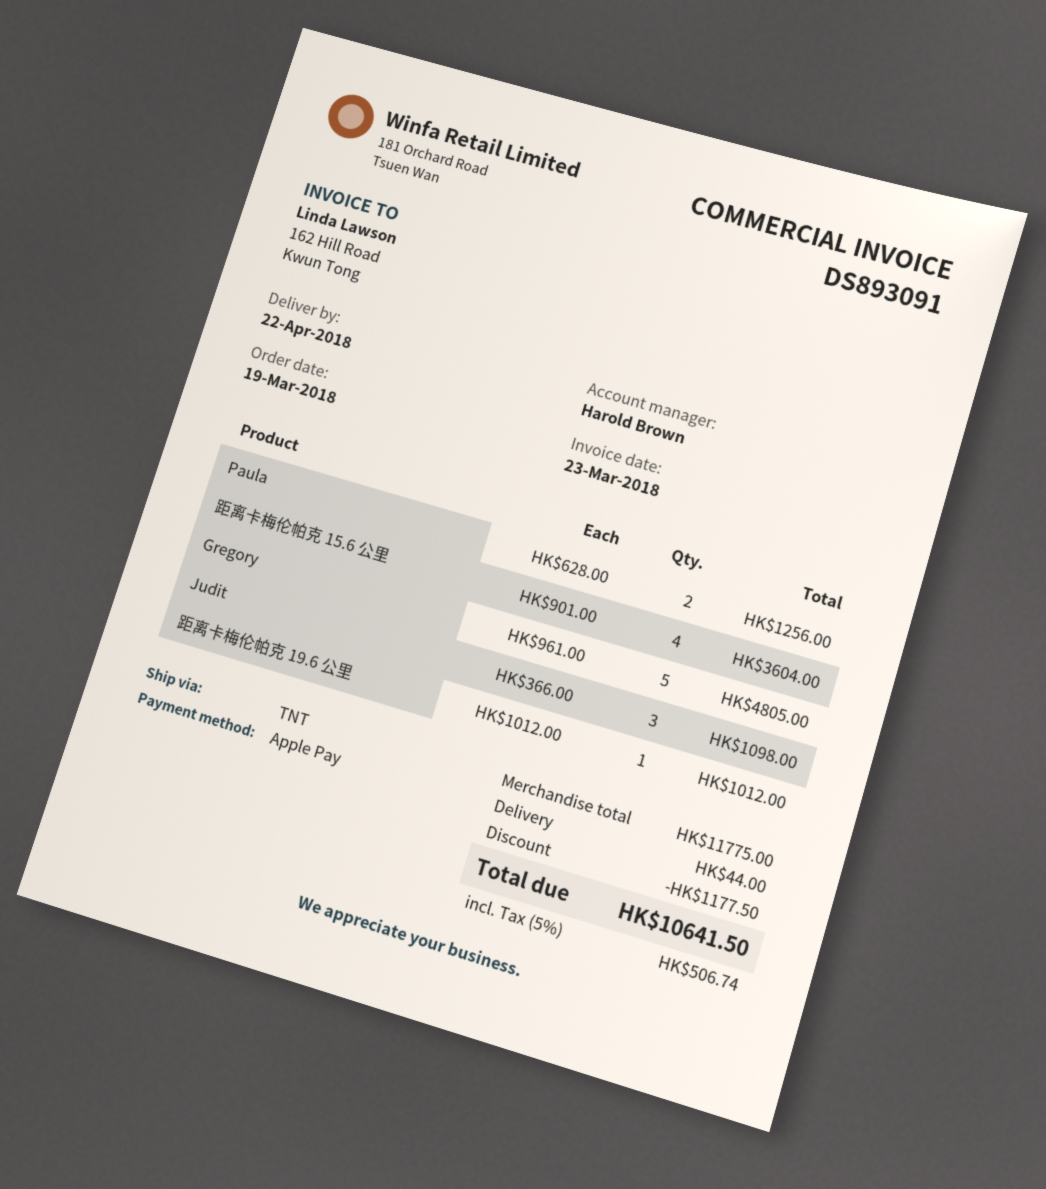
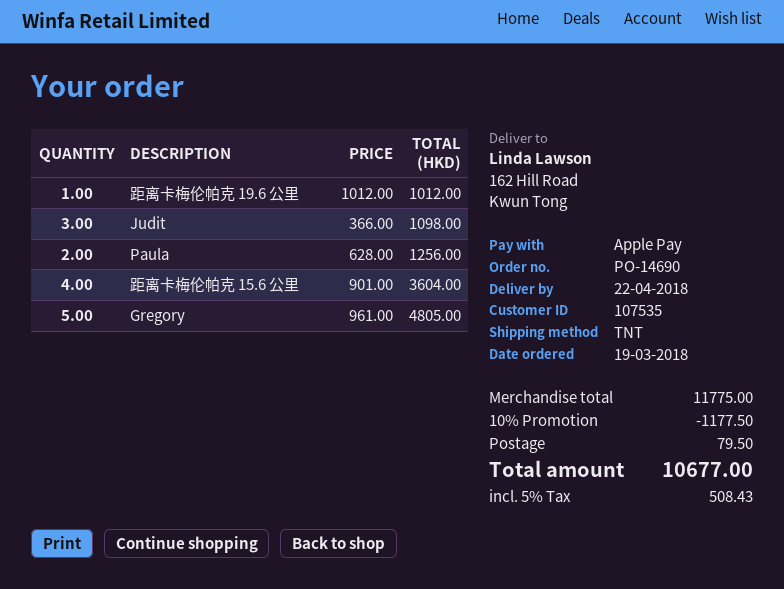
shipping: 44.00 -> 79.50
tax: 5% = 506.74 -> 5% = 508.43
total: 10641.50 -> 10677.00

